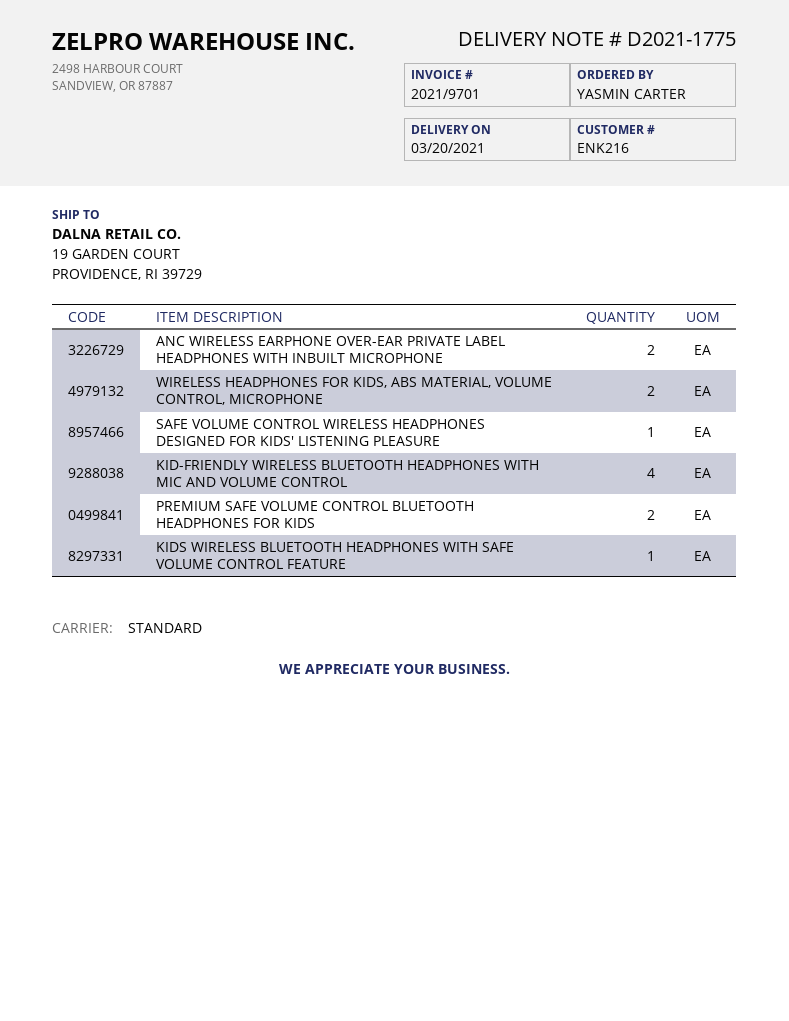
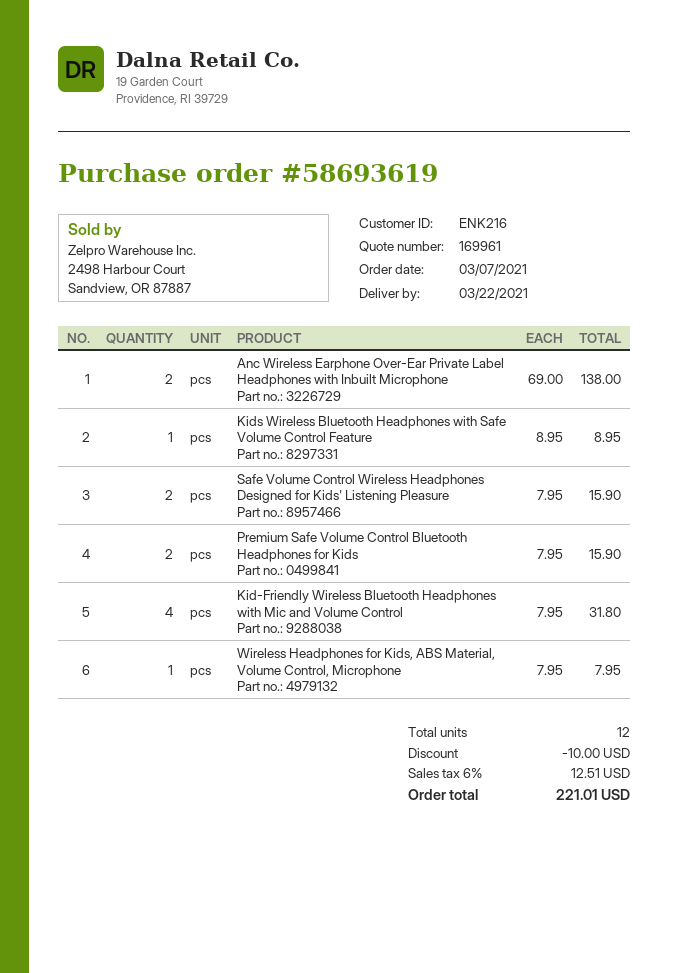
delivery date: 2021-03-20 -> 2021-03-22
WIRELESS HEADPHONES FOR KIDS, ABS MATERIAL, VOLUME CONTROL, MICROPHONE: 2 -> 1
SAFE VOLUME CONTROL WIRELESS HEADPHONES DESIGNED FOR KIDS' LISTENING PLEASURE: 1 -> 2

